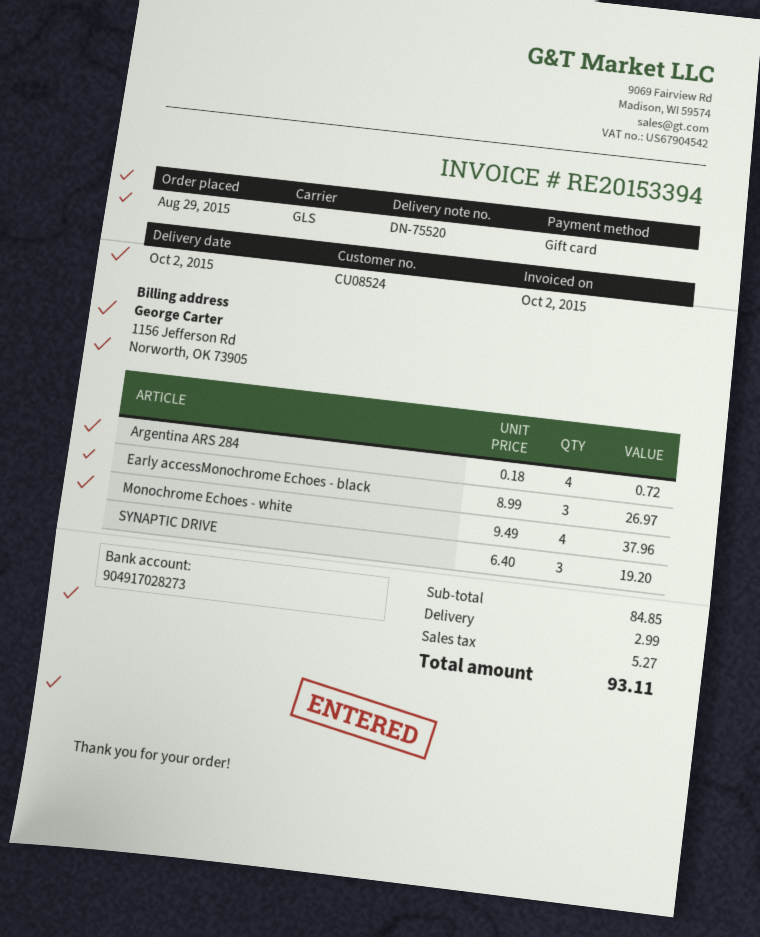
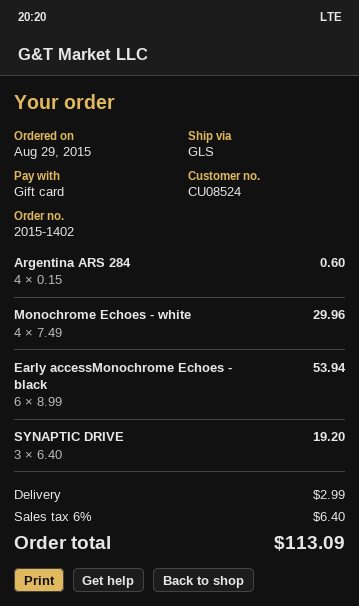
Argentina ARS 284: 4 x 0.18 = 0.72 -> 4 x 0.15 = 0.60
Early accessMonochrome Echoes - black: 3 x 8.99 = 26.97 -> 6 x 8.99 = 53.94
Monochrome Echoes - white: 4 x 9.49 = 37.96 -> 4 x 7.49 = 29.96
tax: 5.27 -> 6.40
total: 93.11 -> 113.09

